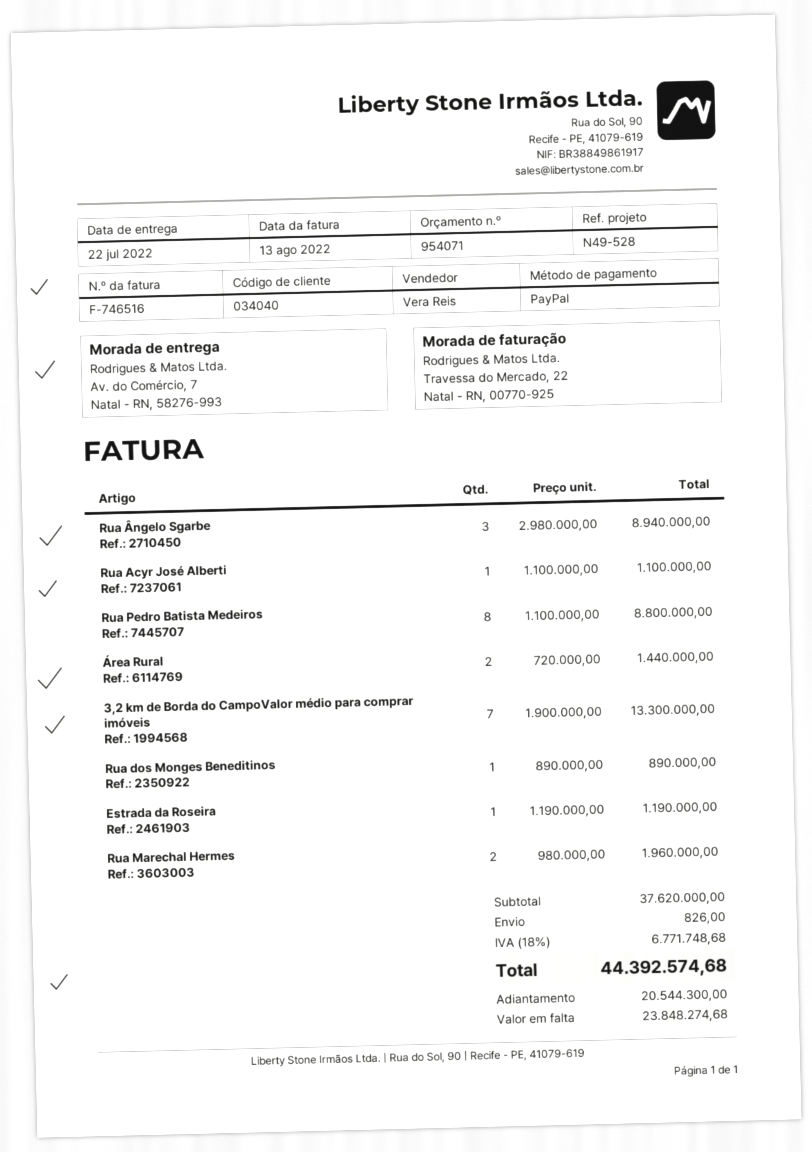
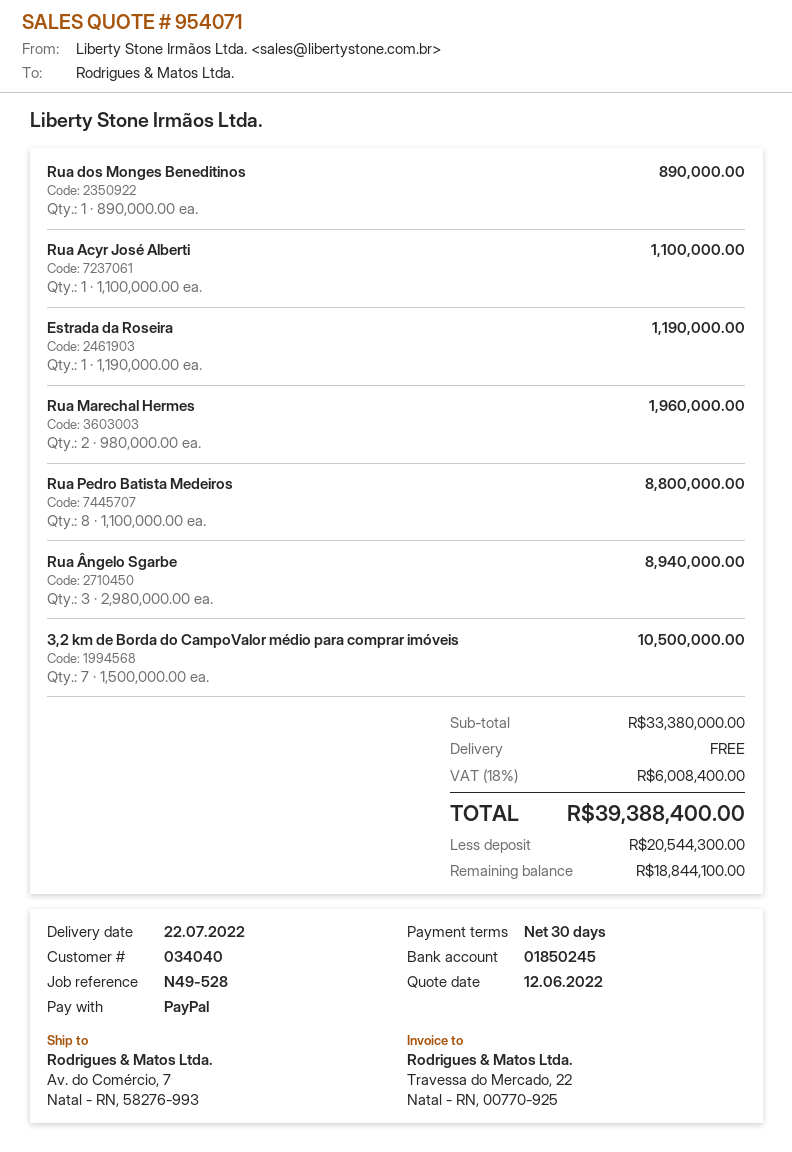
Área Rural: 2 x 720000.00 = 1440000.00 -> none
3,2 km de Borda do CampoValor médio para comprar imóveis: 7 x 1900000.00 = 13300000.00 -> 7 x 1500000.00 = 10500000.00
subtotal: 37620000.00 -> 33380000.00
shipping: 826.00 -> 0.00
tax: 18% = 6771748.68 -> 18% = 6008400.00
total: 44392574.68 -> 39388400.00
balance: 23848274.68 -> 18844100.00

